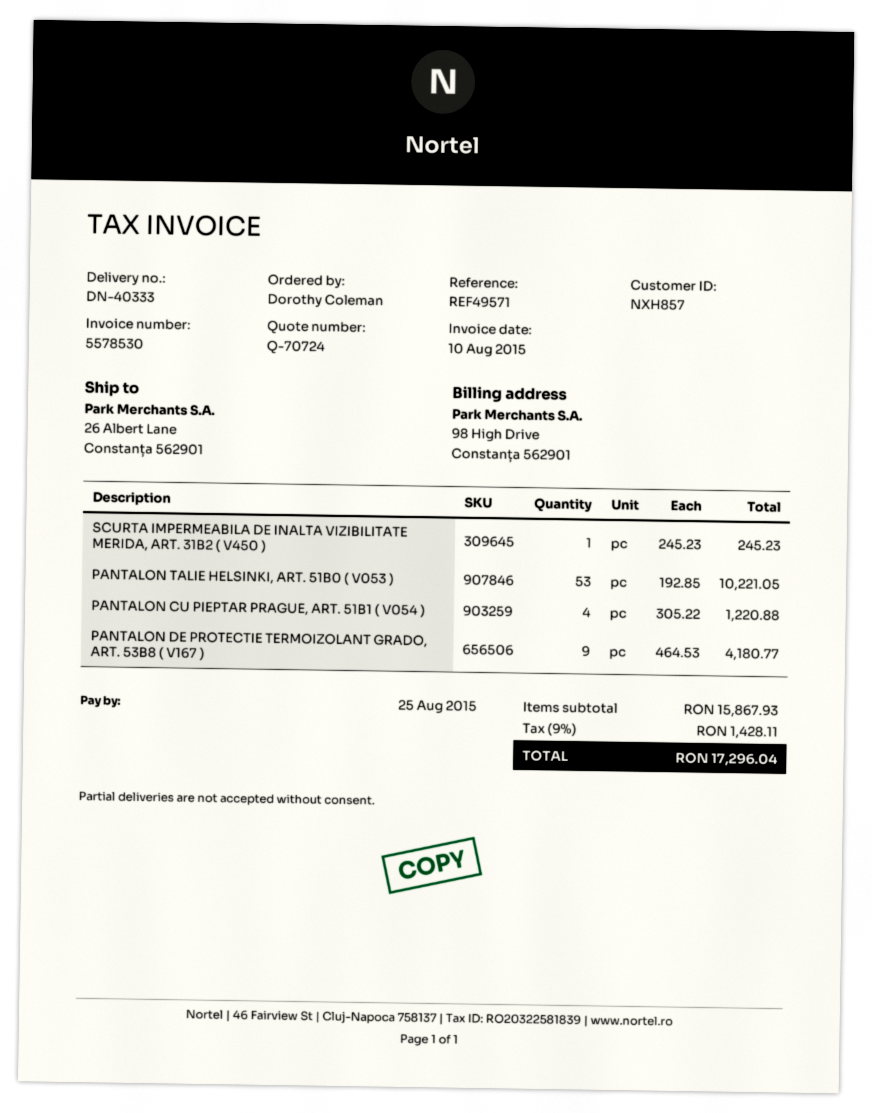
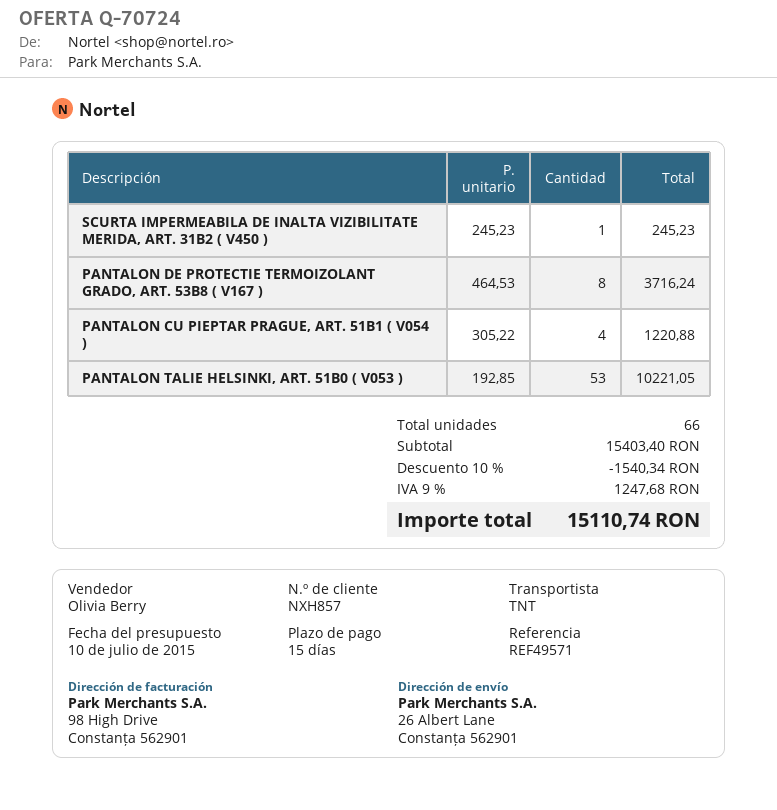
PANTALON DE PROTECTIE TERMOIZOLANT GRADO, ART. 53B8 ( V167 ): 9 x 464.53 = 4180.77 -> 8 x 464.53 = 3716.24
subtotal: 15867.93 -> 15403.40
discount: none -> 10% = 1540.34
tax: 9% = 1428.11 -> 9% = 1247.68
total: 17296.04 -> 15110.74

